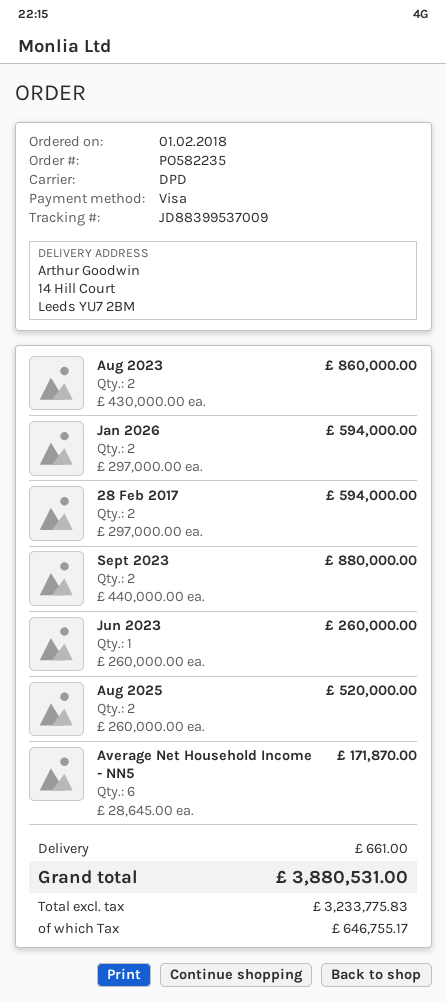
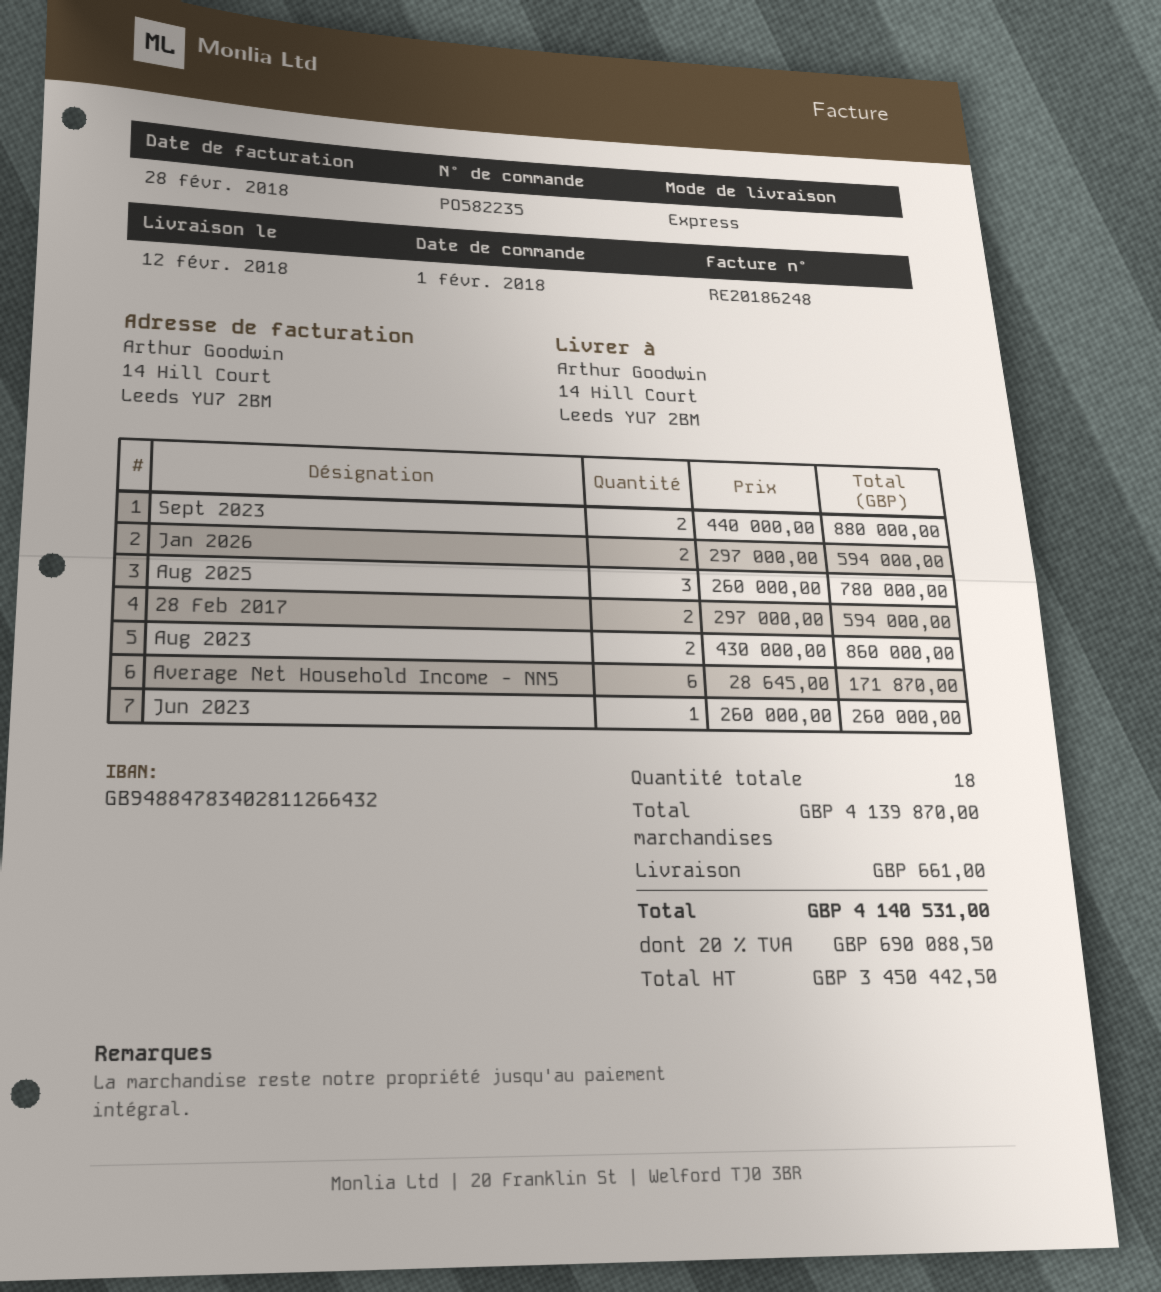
shipping method: DPD -> express
Aug 2025: 2 x 260000.00 = 520000.00 -> 3 x 260000.00 = 780000.00
net: 3233775.83 -> 3450442.50
tax: 646755.17 -> 690088.50
total: 3880531.00 -> 4140531.00

